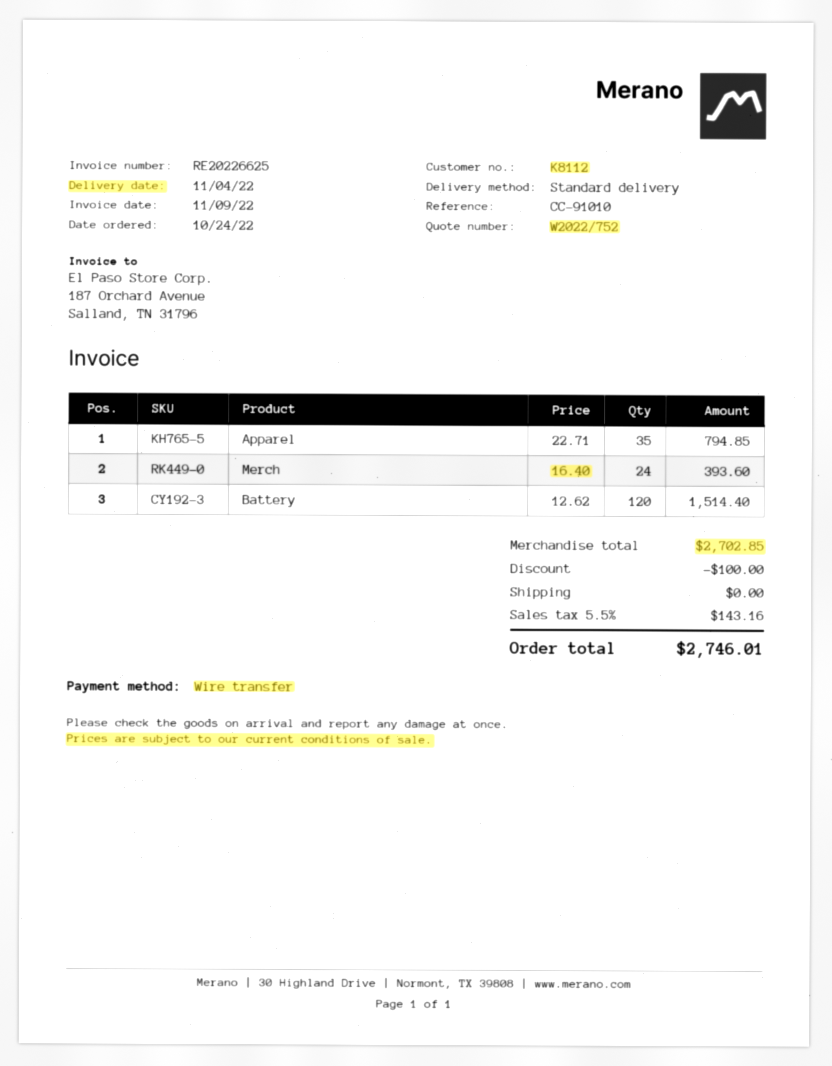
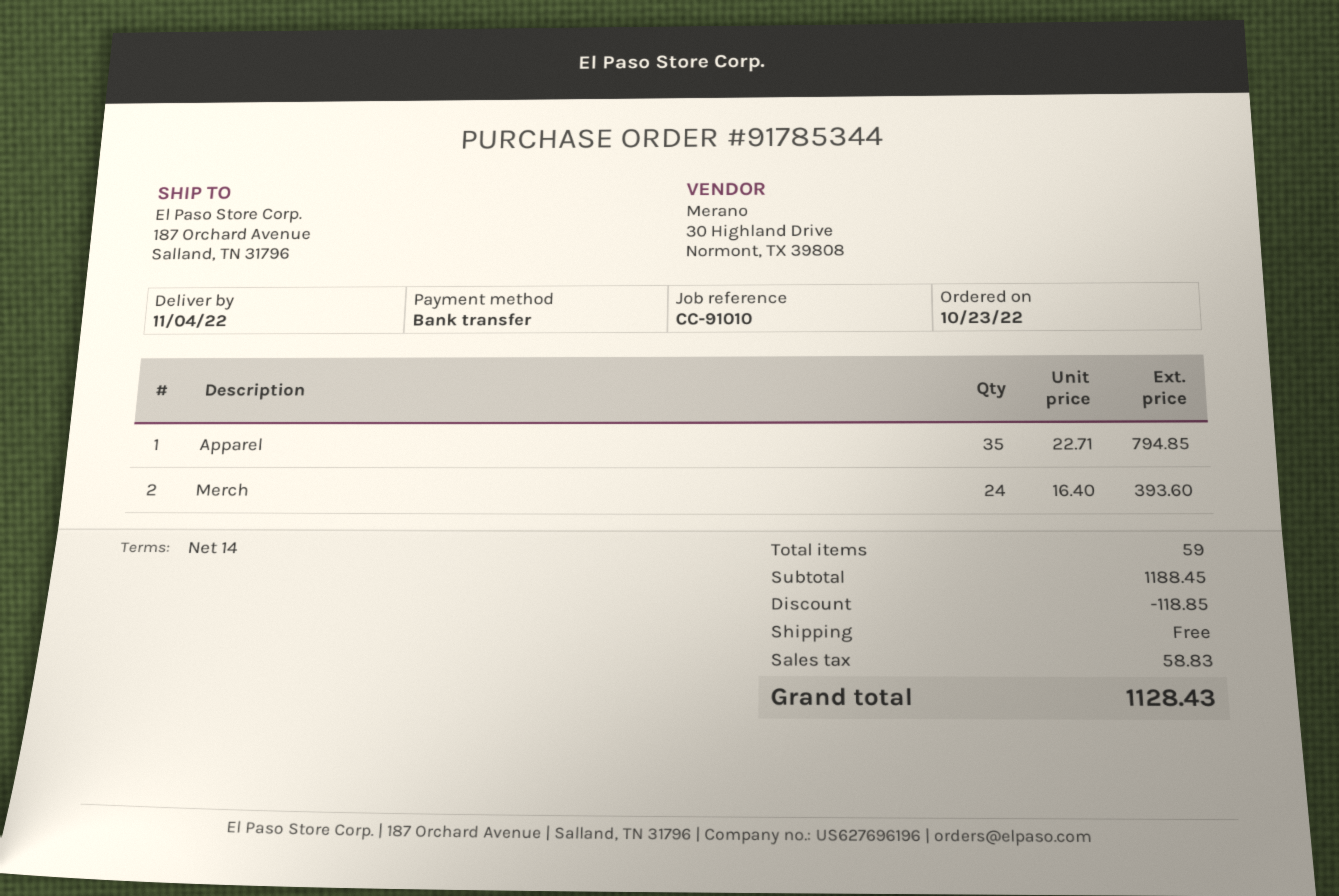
order date: 2022-10-24 -> 2022-10-23
Battery: 120 x 12.62 = 1514.40 -> none
subtotal: 2702.85 -> 1188.45
discount: 100.00 -> 118.85
tax: 143.16 -> 58.83
total: 2746.01 -> 1128.43

